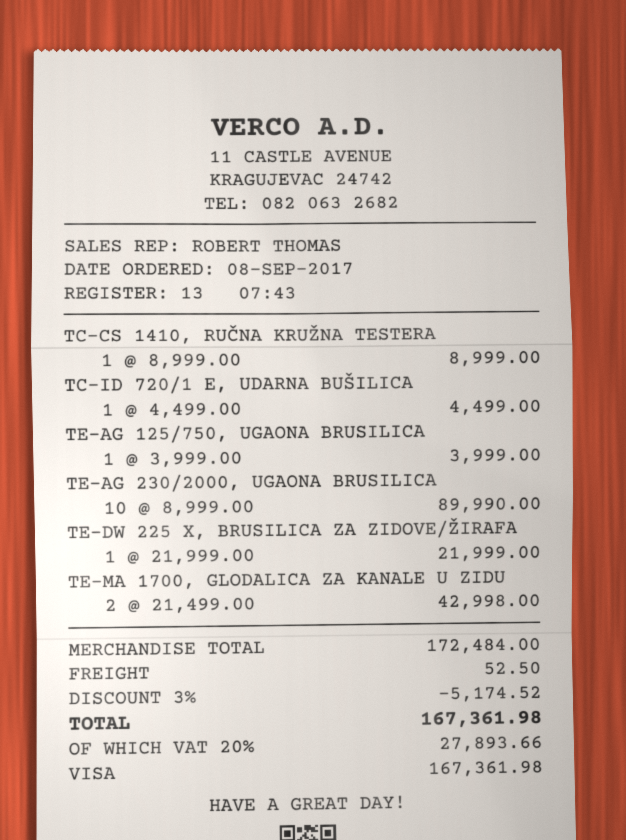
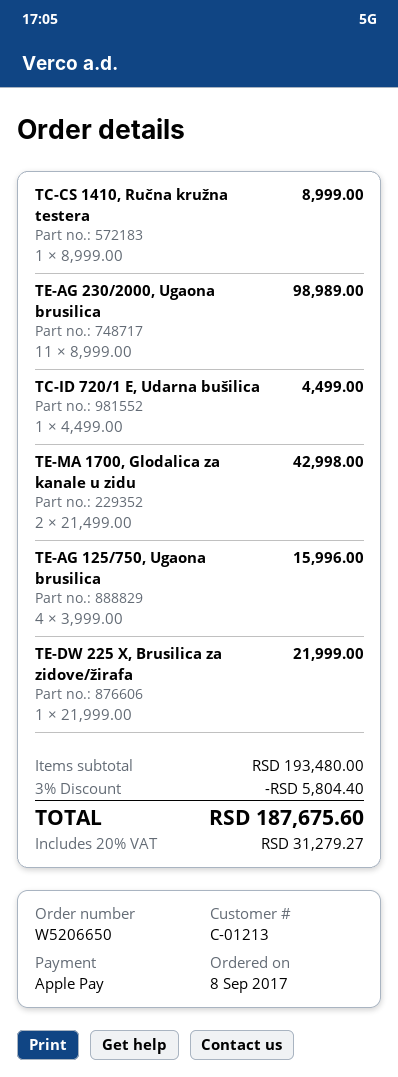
payment method: Visa -> Apple Pay
TE-AG 125/750, UGAONA BRUSILICA: 1 x 3999.00 = 3999.00 -> 4 x 3999.00 = 15996.00
TE-AG 230/2000, UGAONA BRUSILICA: 10 x 8999.00 = 89990.00 -> 11 x 8999.00 = 98989.00
subtotal: 172484.00 -> 193480.00
discount: 3% = 5174.52 -> 3% = 5804.40
shipping: 52.50 -> none
tax: 20% = 27893.66 -> 20% = 31279.27
total: 167361.98 -> 187675.60

